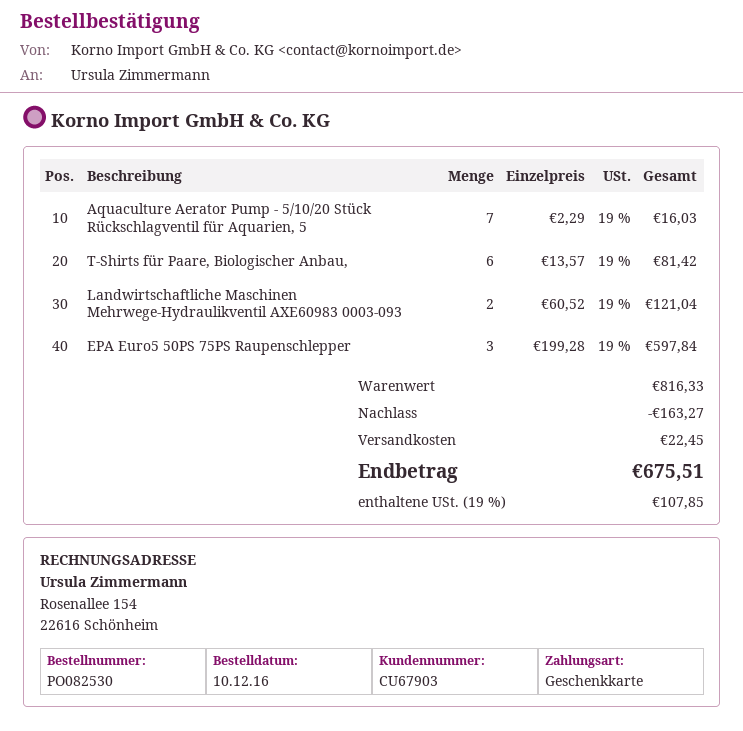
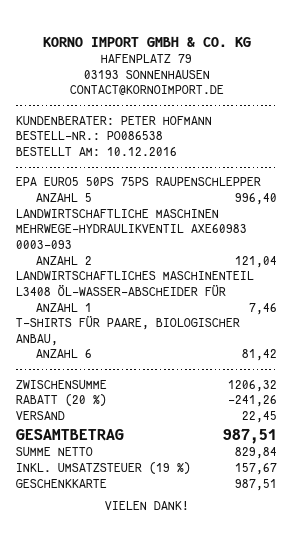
order number: PO082530 -> PO086538
Aquaculture Aerator Pump - 5/10/20 Stück Rückschlagventil für Aquarien, 5: 7 for 16.03 -> none
EPA Euro5 50PS 75PS Raupenschlepper: 3 for 597.84 -> 5 for 996.40
LANDWIRTSCHAFTLICHES MASCHINENTEIL L3408 ÖL-WASSER-ABSCHEIDER FÜR: none -> 1 for 7.46
subtotal: 816.33 -> 1206.32
discount: 163.27 -> 241.26
tax: 19% = 107.85 -> 19% = 157.67
total: 675.51 -> 987.51

